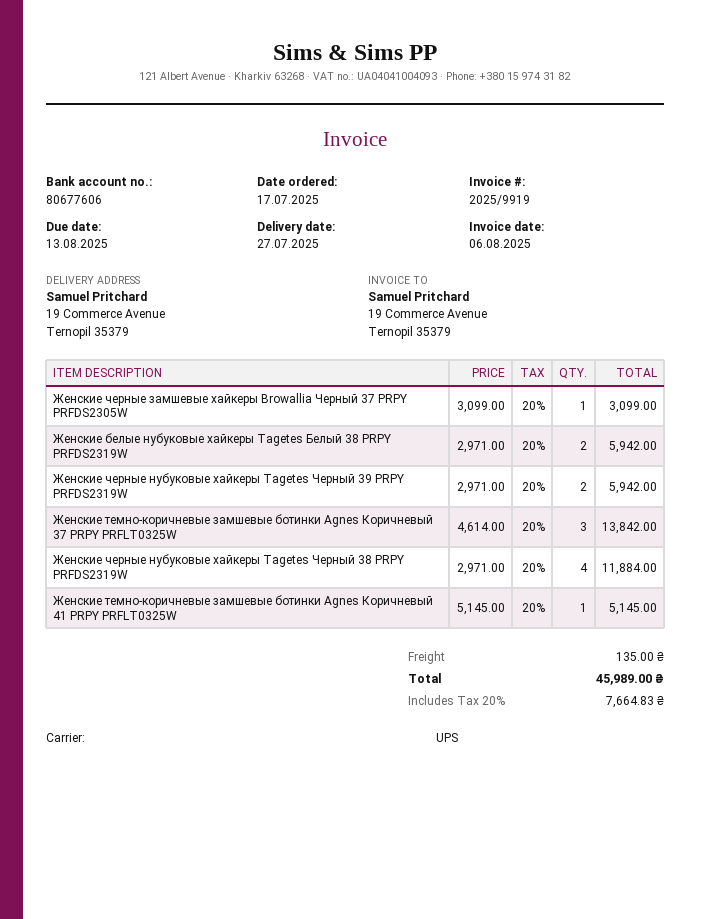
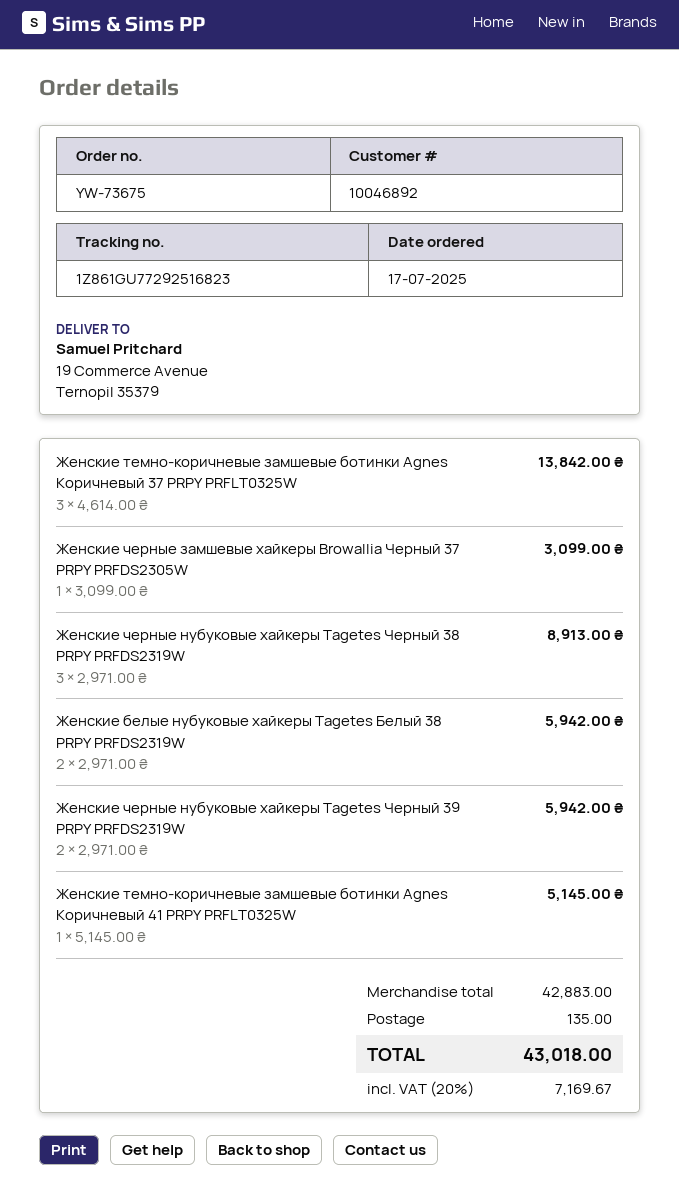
Женские черные нубуковые хайкеры Tagetes Черный 38 PRPY PRFDS2319W: 4 x 2971.00 = 11884.00 -> 3 x 2971.00 = 8913.00
tax: 20% = 7664.83 -> 20% = 7169.67
total: 45989.00 -> 43018.00

